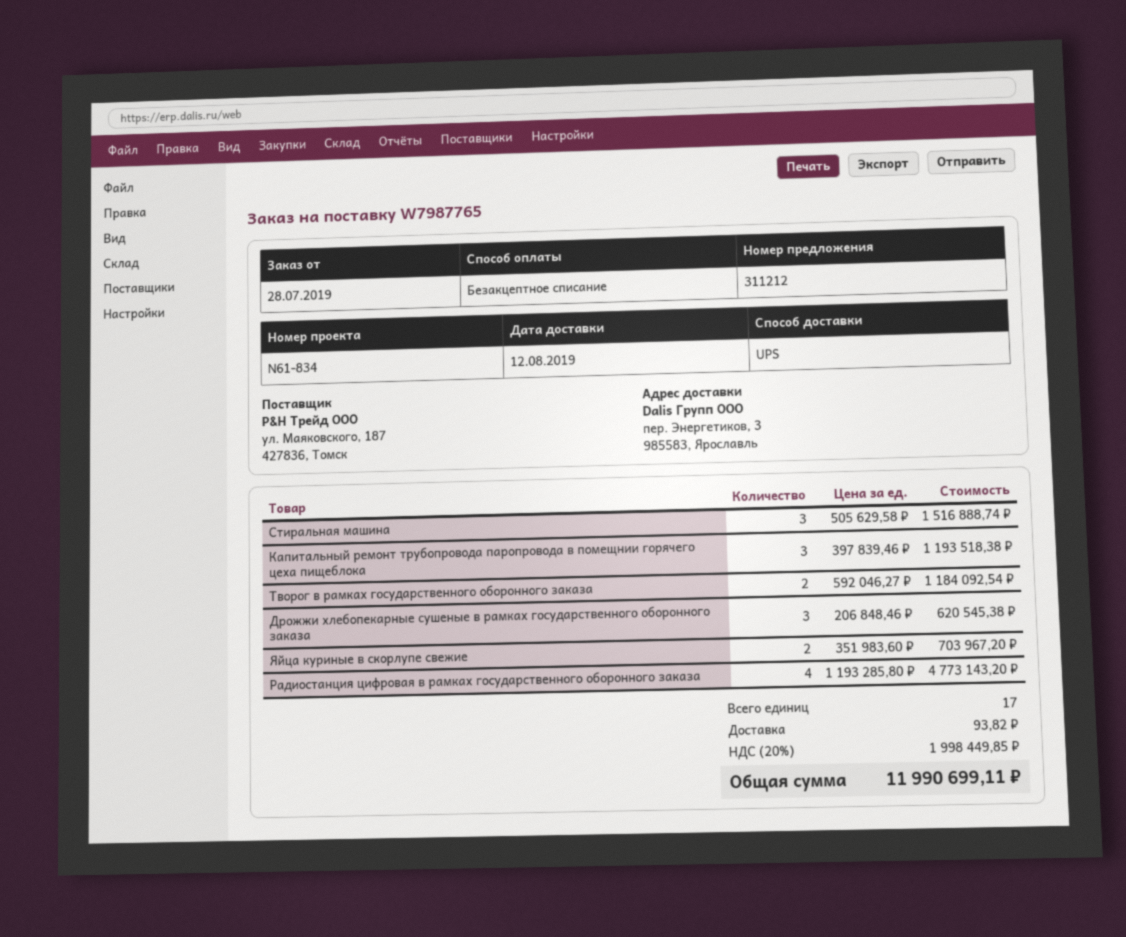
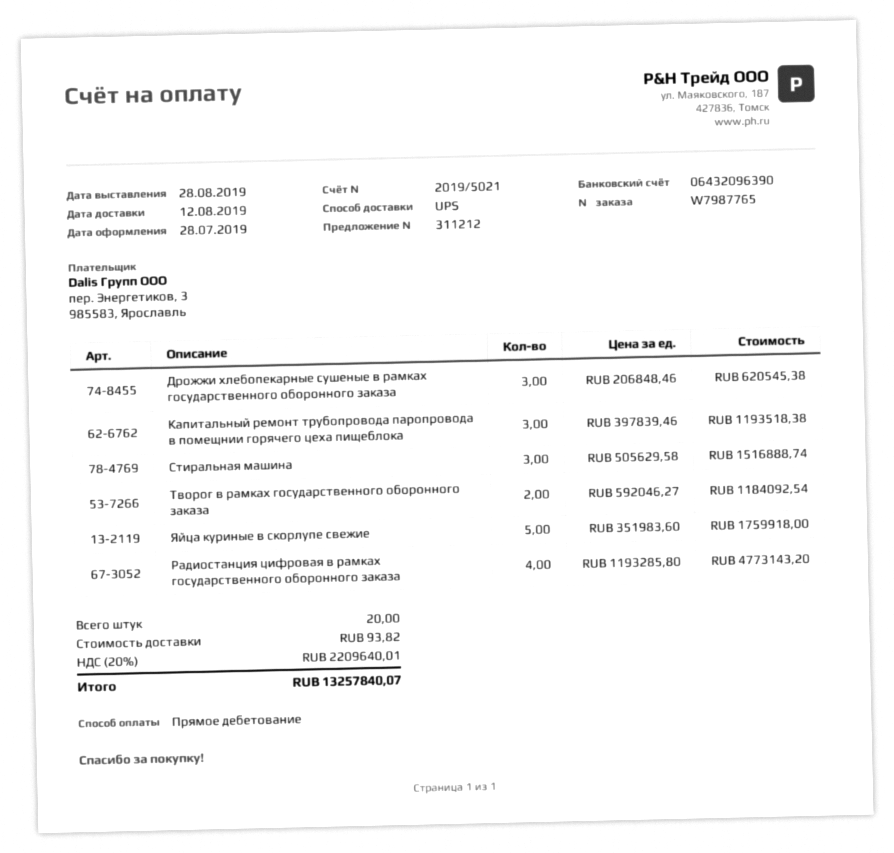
Яйца куриные в скорлупе свежие: 2 x 351983.60 = 703967.20 -> 5 x 351983.60 = 1759918.00
total quantity: 17 -> 20
tax: 20% = 1998449.85 -> 20% = 2209640.01
total: 11990699.11 -> 13257840.07

